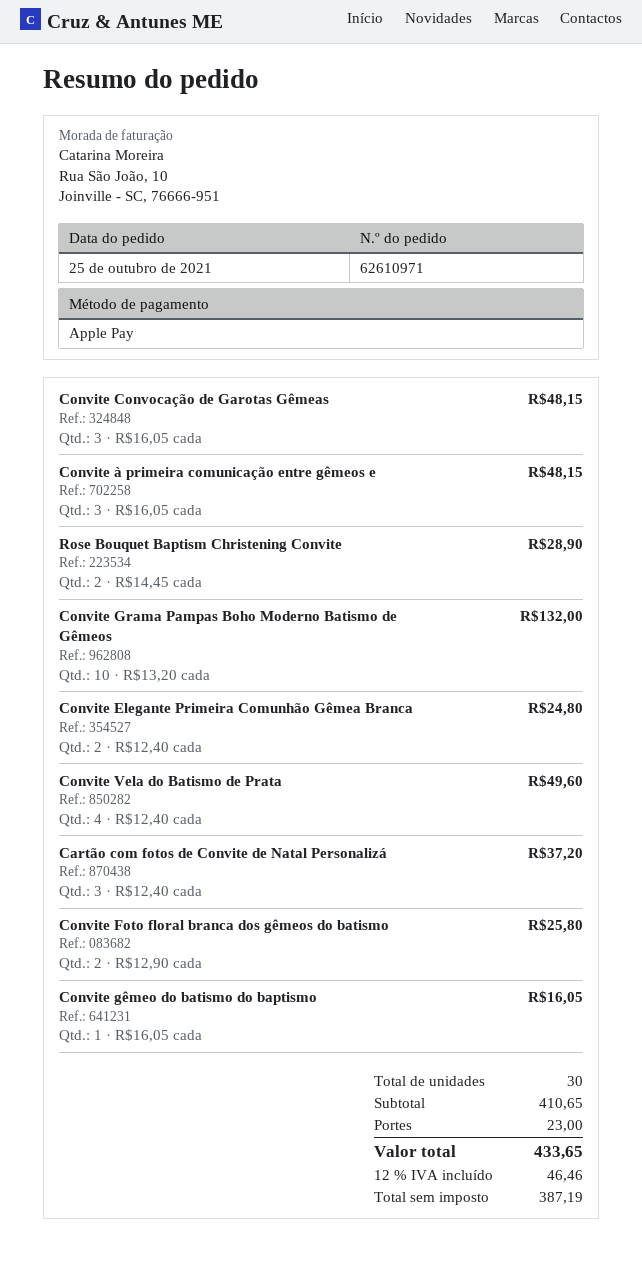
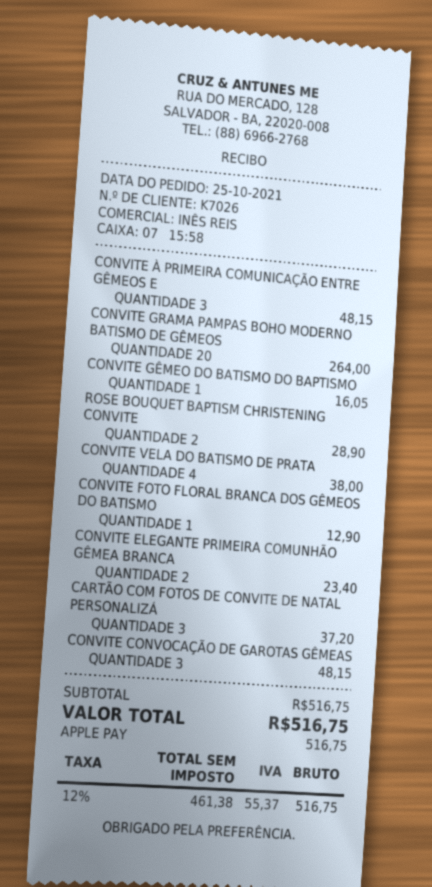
Convite Grama Pampas Boho Moderno Batismo de Gêmeos: 10 for 132.00 -> 20 for 264.00
Convite Elegante Primeira Comunhão Gêmea Branca: 2 for 24.80 -> 2 for 23.40
Convite Vela do Batismo de Prata: 4 for 49.60 -> 4 for 38.00
Convite Foto floral branca dos gêmeos do batismo: 2 for 25.80 -> 1 for 12.90
subtotal: 410.65 -> 516.75
shipping: 23.00 -> none
net: 387.19 -> 461.38
tax: 12% = 46.46 -> 12% = 55.37
total: 433.65 -> 516.75

